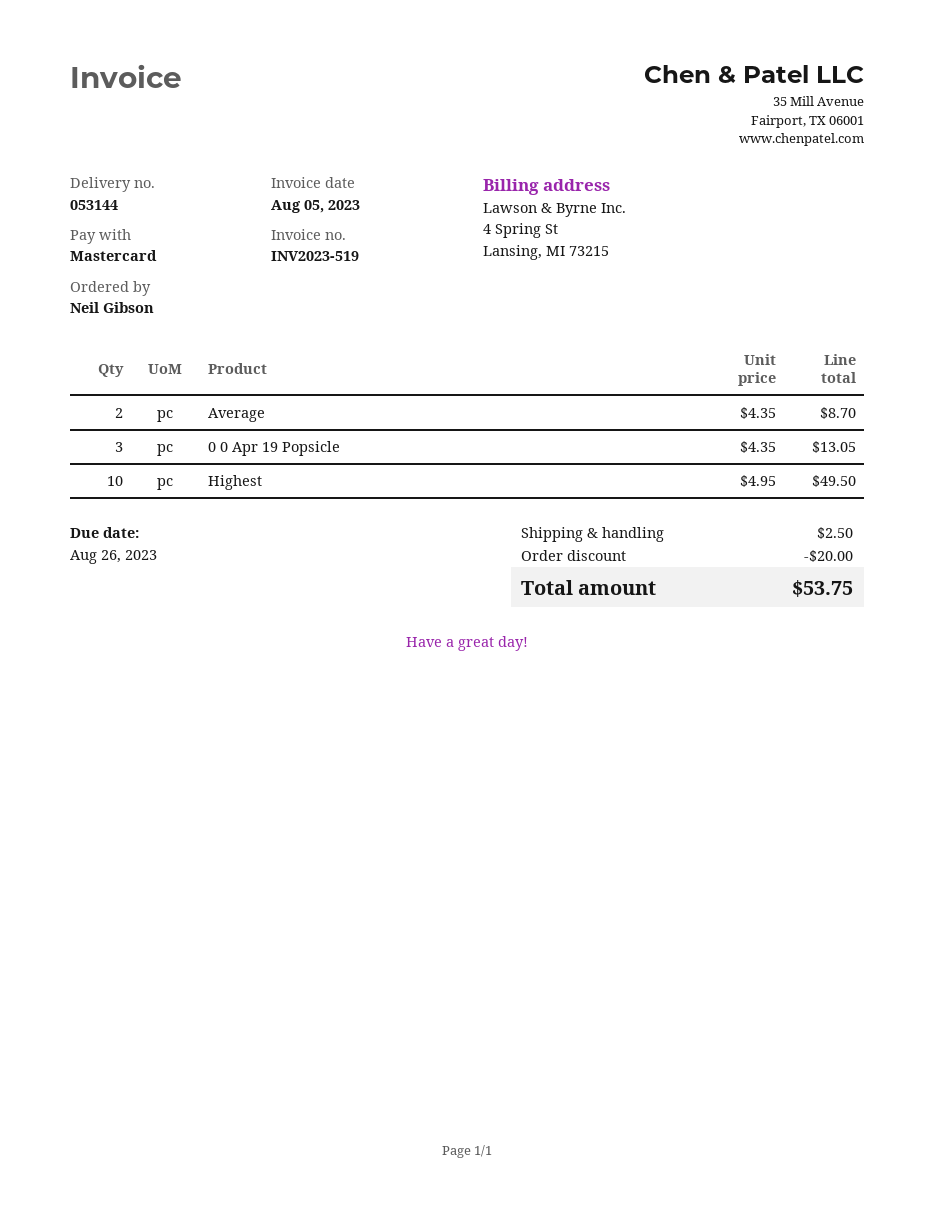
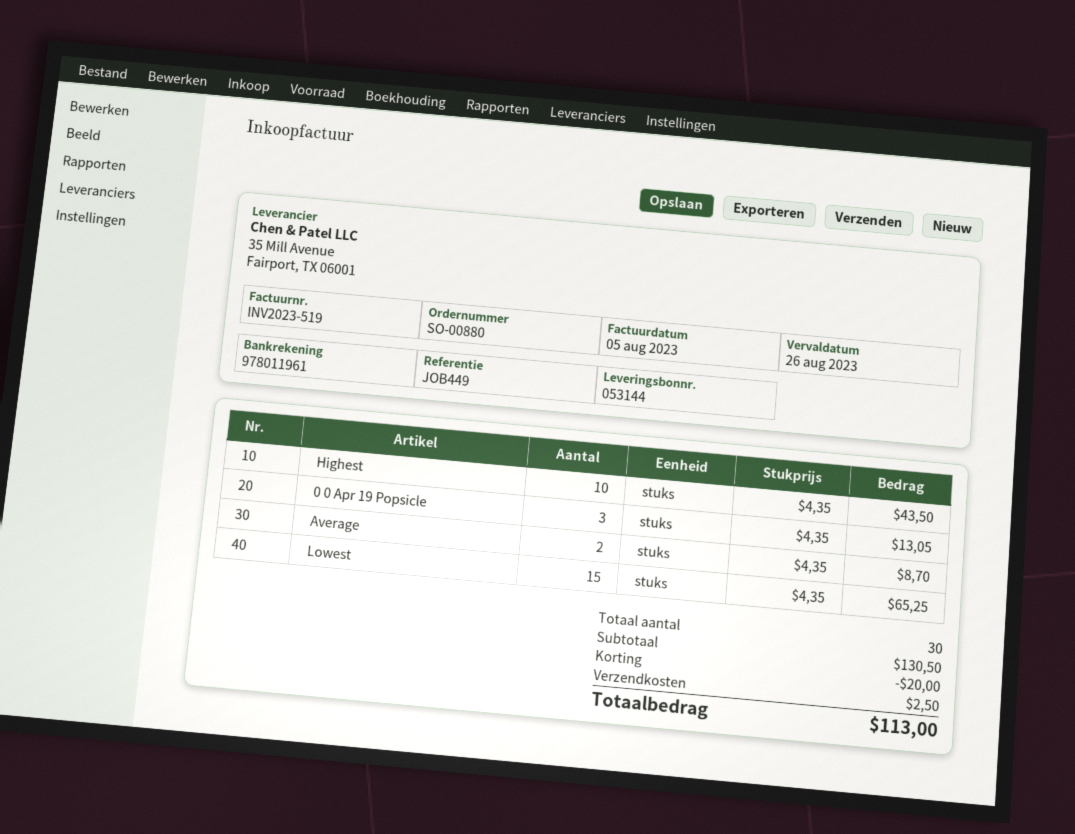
Highest: 10 x 4.95 = 49.50 -> 10 x 4.35 = 43.50
Lowest: none -> 15 x 4.35 = 65.25
total: 53.75 -> 113.00

